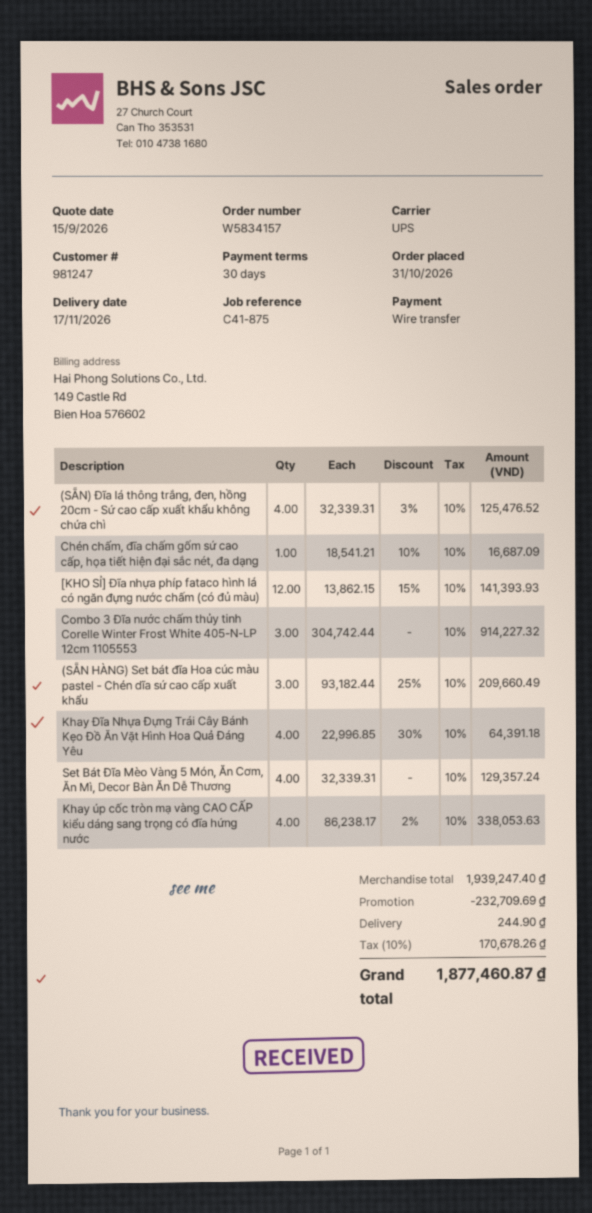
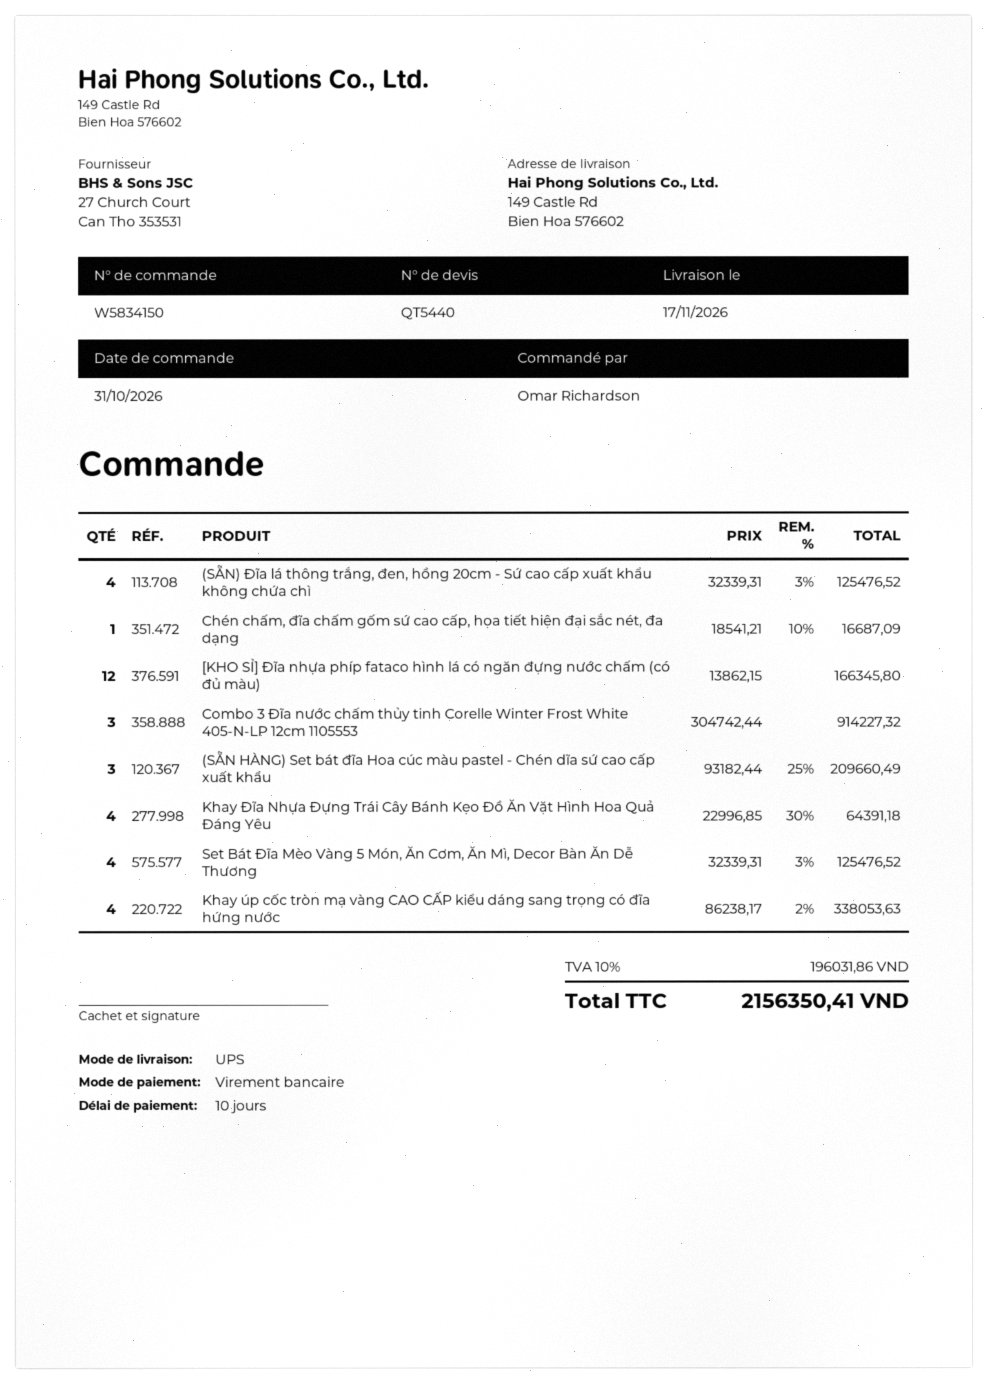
order number: W5834157 -> W5834150
payment terms: 30 days -> 10 days
[KHO SỈ] Đĩa nhựa phíp fataco hình lá có ngăn đựng nước chấm (có đủ màu): 12 x 13862.15 - 15% = 141393.93 -> 12 x 13862.15 = 166345.80
Set Bát Đĩa Mèo Vàng 5 Món, Ăn Cơm, Ăn Mì, Decor Bàn Ăn Dễ Thương: 4 x 32339.31 = 129357.24 -> 4 x 32339.31 - 3% = 125476.52
discount: 232709.69 -> none
shipping: 244.90 -> none
tax: 10% = 170678.26 -> 10% = 196031.86
total: 1877460.87 -> 2156350.41

